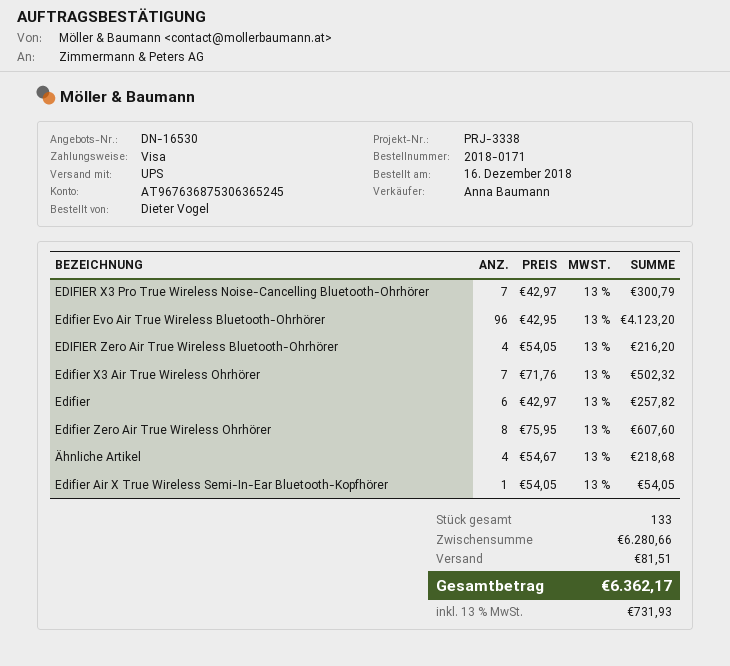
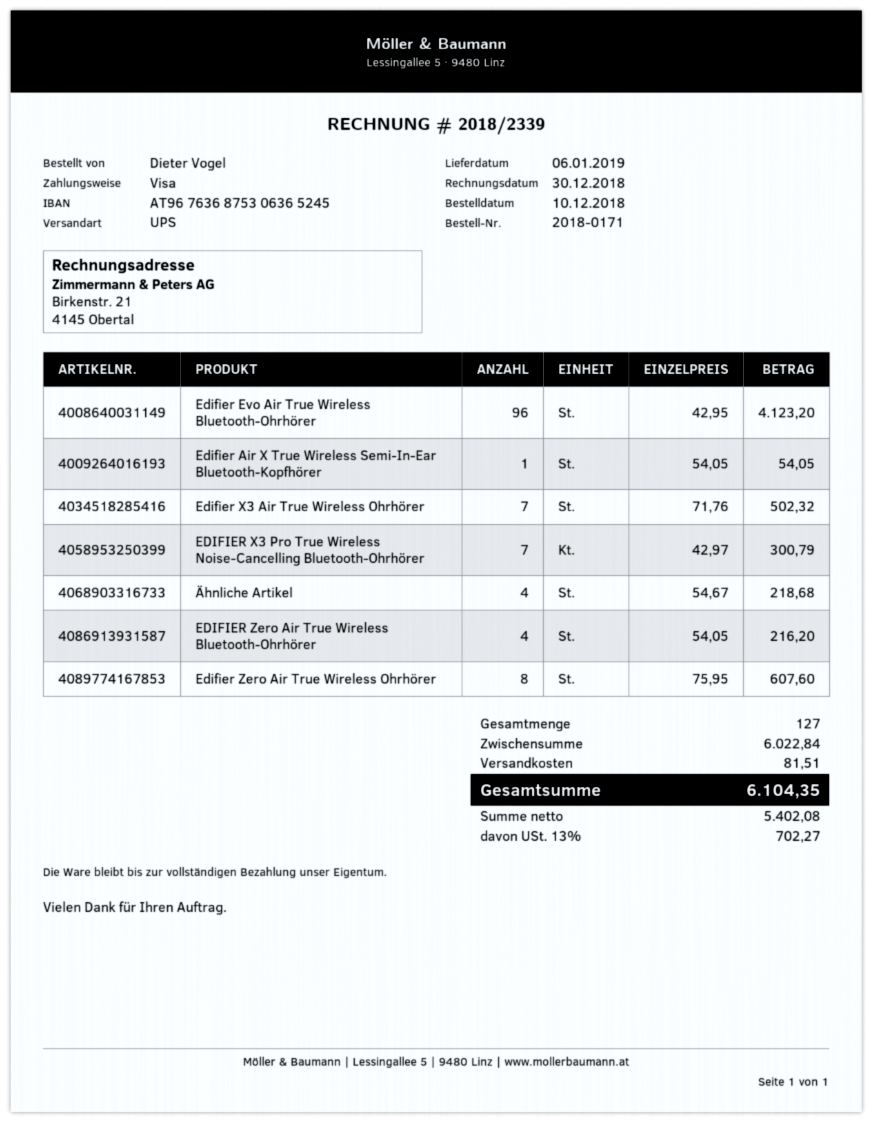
order date: 2018-12-16 -> 2018-12-10
Edifier: 6 x 42.97 = 257.82 -> none
total quantity: 133 -> 127
subtotal: 6280.66 -> 6022.84
tax: 13% = 731.93 -> 13% = 702.27
total: 6362.17 -> 6104.35

